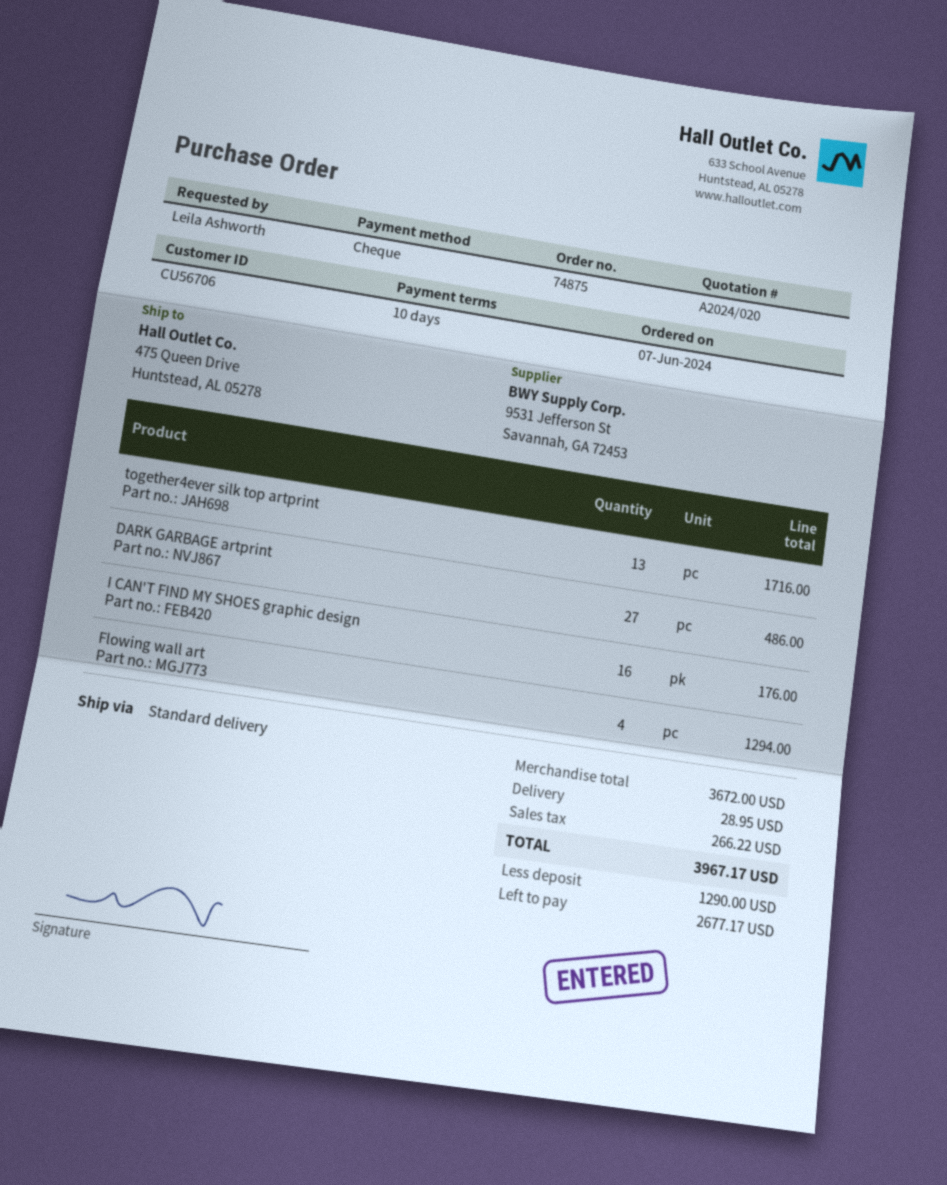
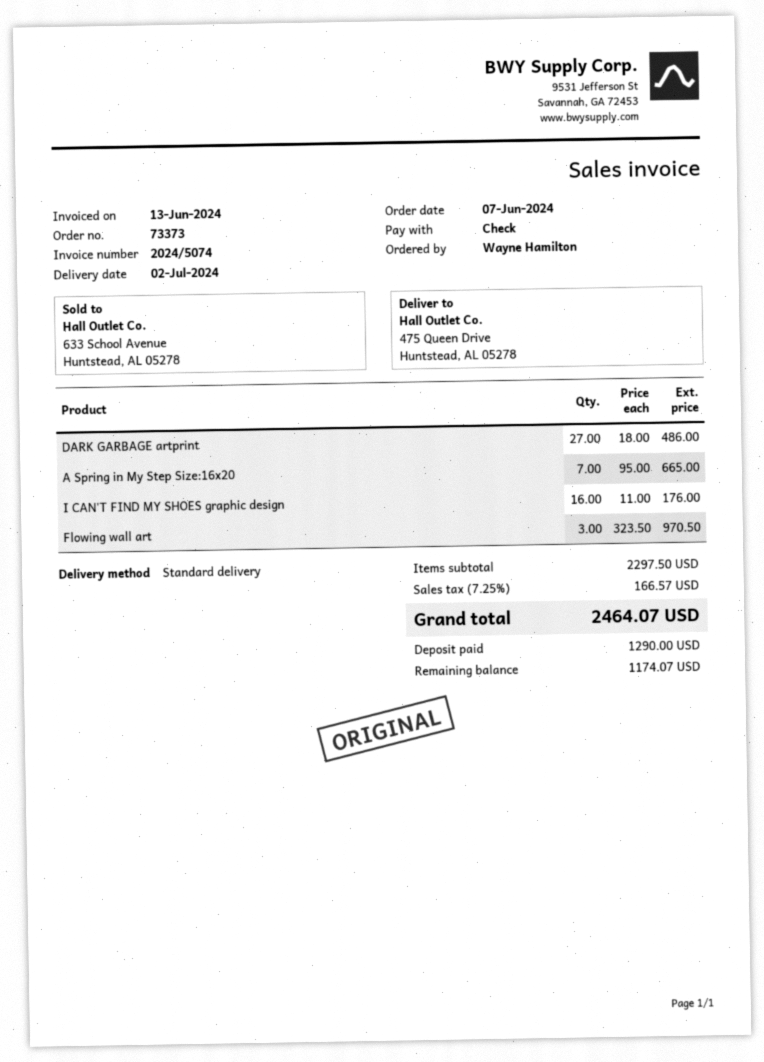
order number: 74875 -> 73373
ordered by: Leila Ashworth -> Wayne Hamilton
together4ever silk top artprint: 13 for 1716.00 -> none
Flowing wall art: 4 for 1294.00 -> 3 for 970.50
A Spring in My Step Size:16x20: none -> 7 for 665.00
subtotal: 3672.00 -> 2297.50
shipping: 28.95 -> none
tax: 266.22 -> 166.57
total: 3967.17 -> 2464.07
balance: 2677.17 -> 1174.07

